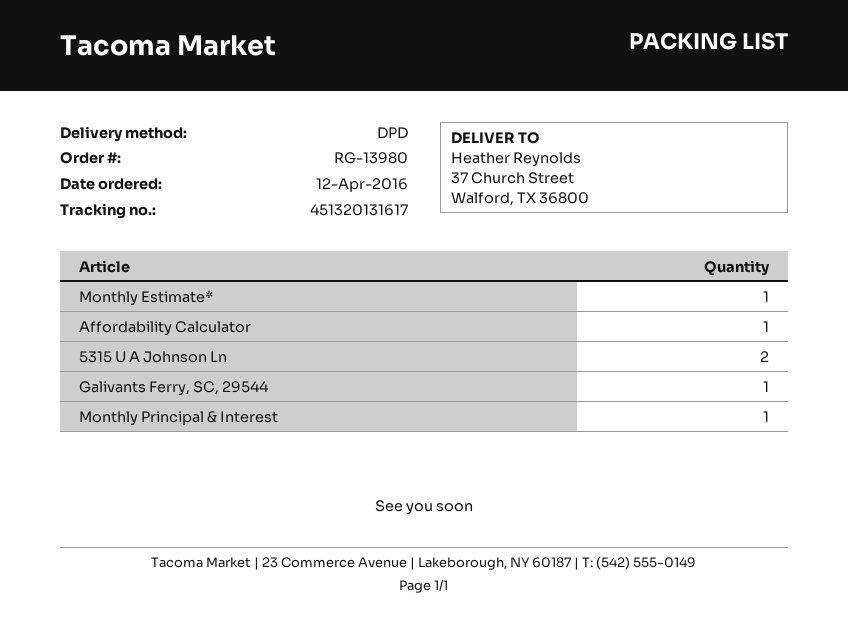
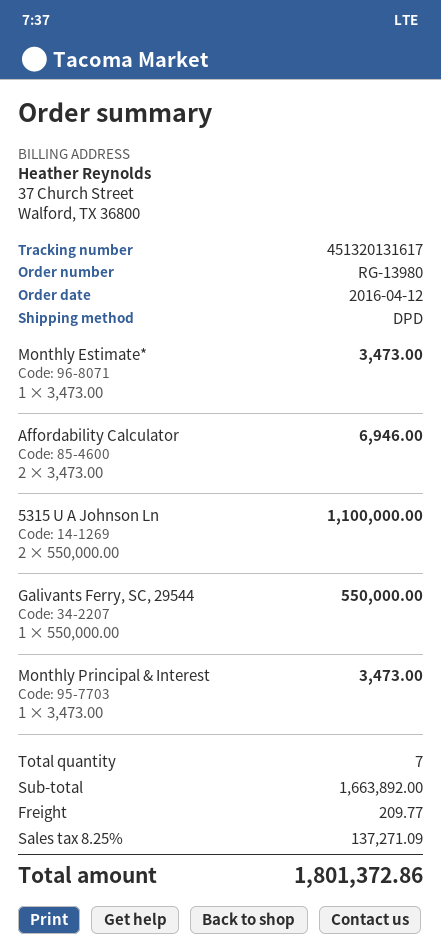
Affordability Calculator: 1 -> 2

